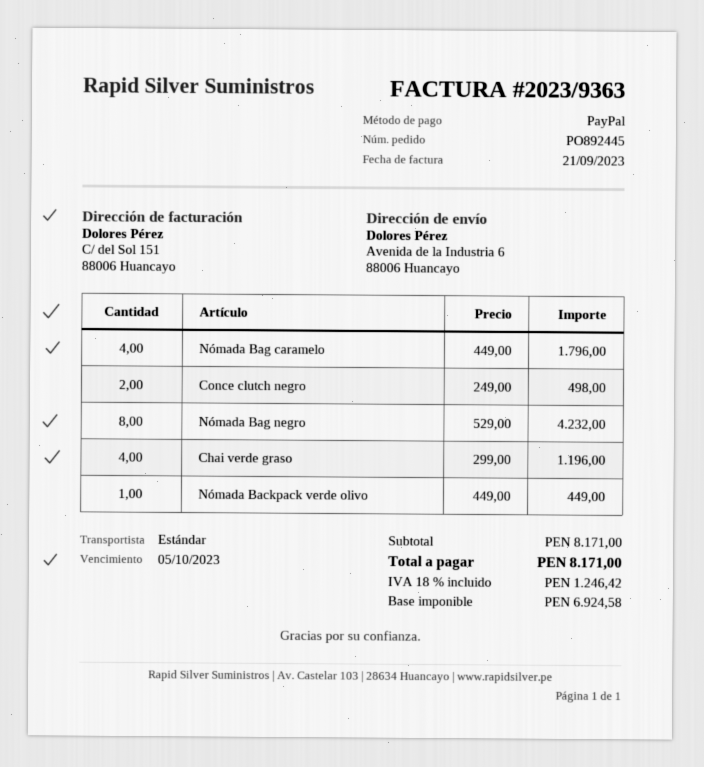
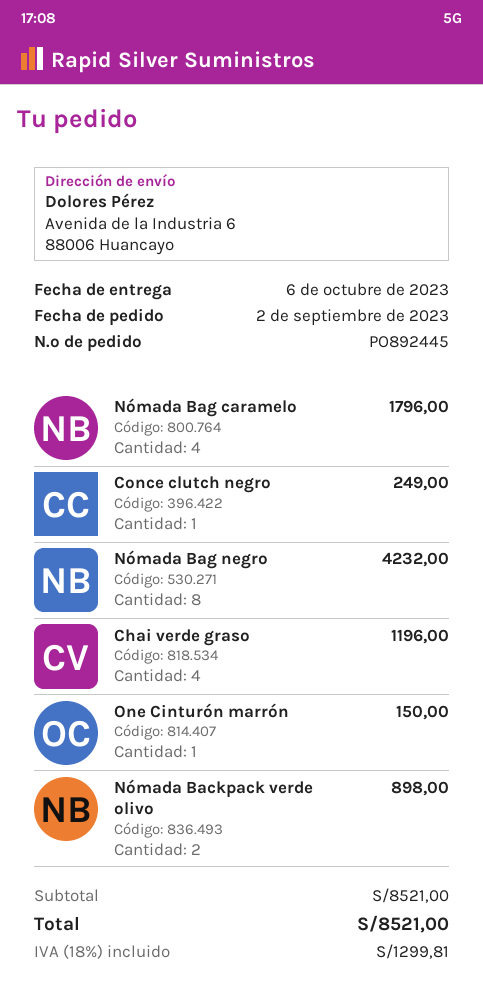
Conce clutch negro: 2 for 498.00 -> 1 for 249.00
Nómada Backpack verde olivo: 1 for 449.00 -> 2 for 898.00
One Cinturón marrón: none -> 1 for 150.00
subtotal: 8171.00 -> 8521.00
tax: 18% = 1246.42 -> 18% = 1299.81
total: 8171.00 -> 8521.00

